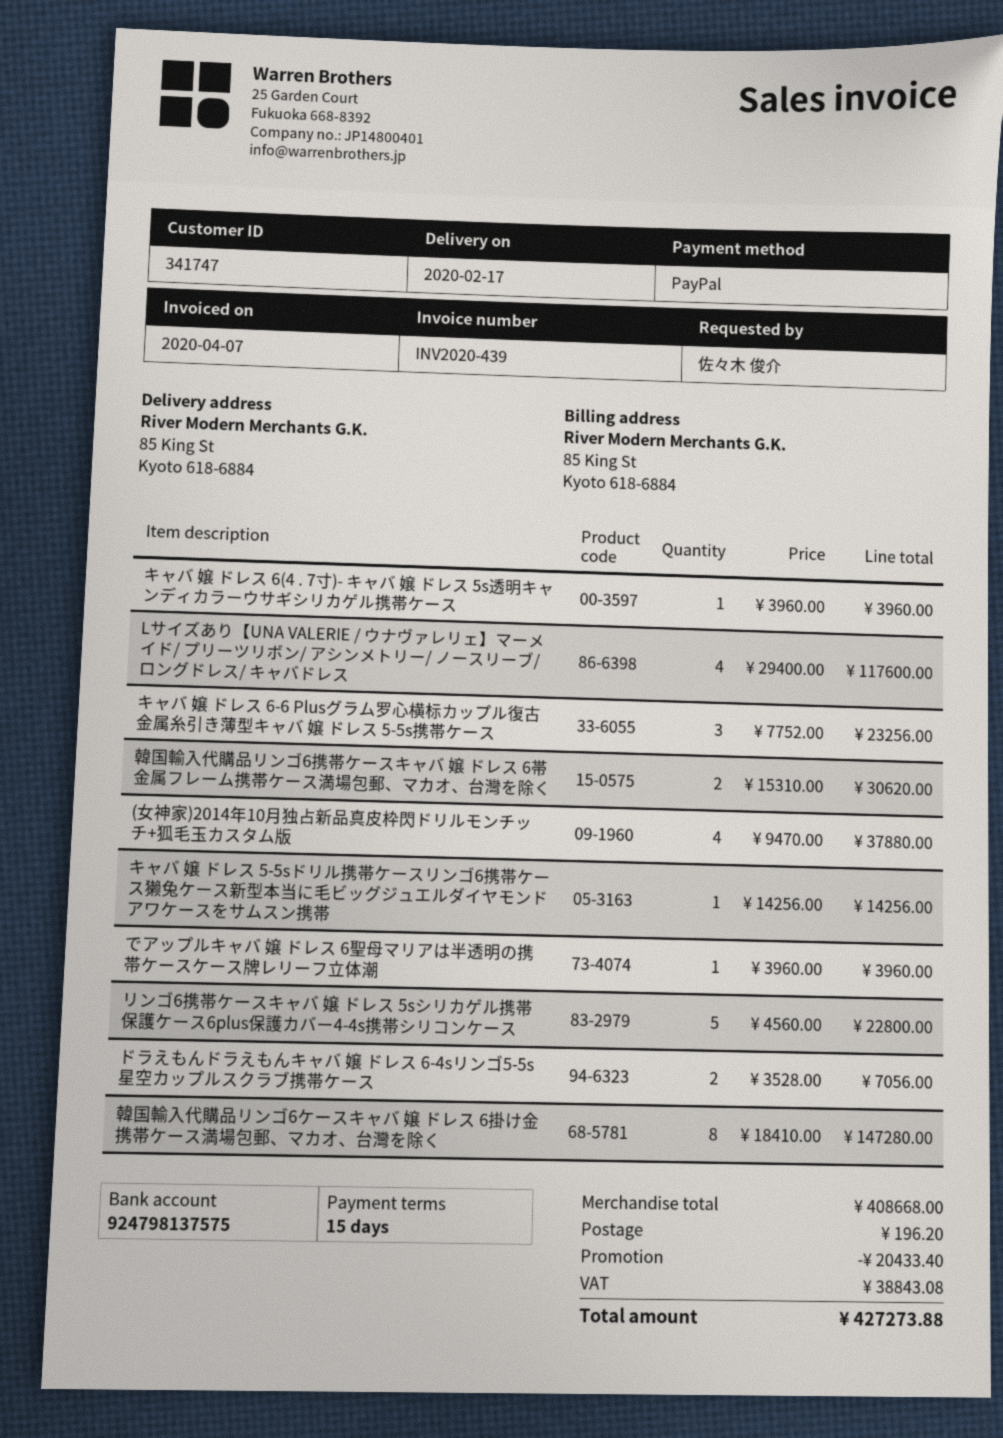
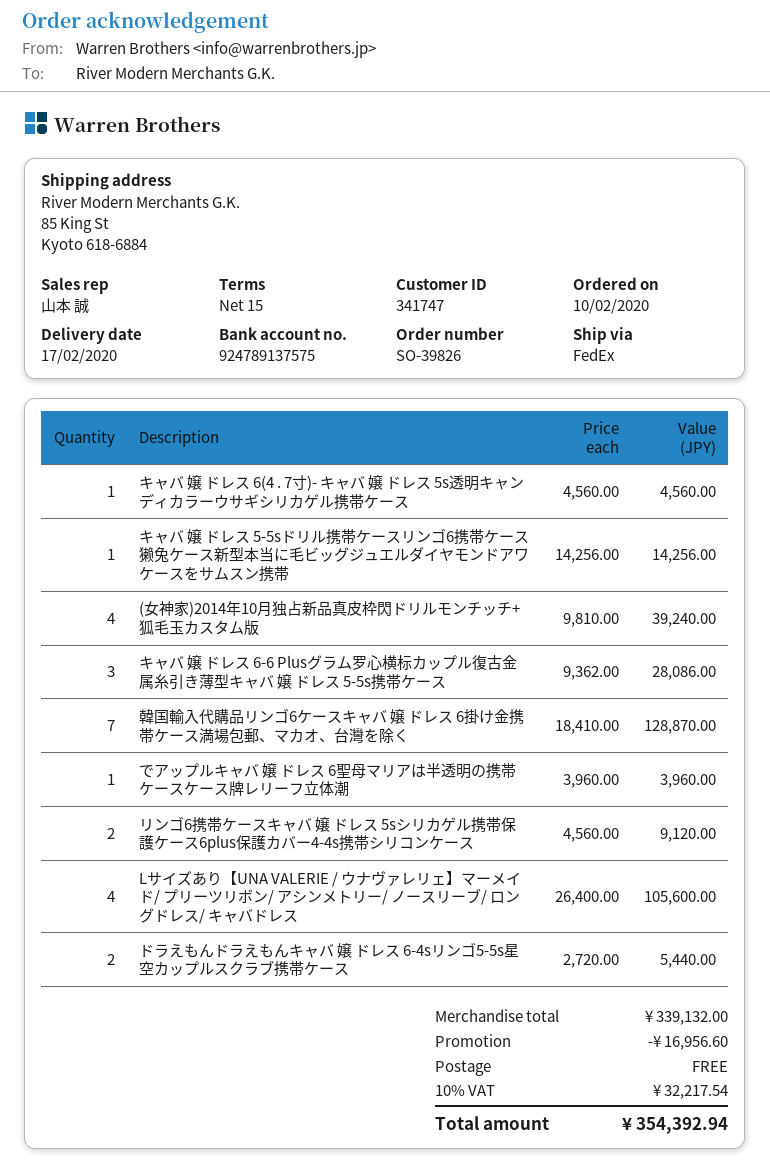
bank account: 924798137575 -> 924789137575
キャバ 嬢 ドレス 6(4 . 7寸)- キャバ 嬢 ドレス 5s透明キャンディカラーウサギシリカゲル携帯ケース: 1 x 3960.00 = 3960.00 -> 1 x 4560.00 = 4560.00
Lサイズあり【UNA VALERIE / ウナヴァレリェ】マーメイド/ プリーツリボン/ アシンメトリー/ ノースリーブ/ ロングドレス/ キャバドレス: 4 x 29400.00 = 117600.00 -> 4 x 26400.00 = 105600.00
キャバ 嬢 ドレス 6-6 Plusグラム罗心横标カップル復古金属糸引き薄型キャバ 嬢 ドレス 5-5s携帯ケース: 3 x 7752.00 = 23256.00 -> 3 x 9362.00 = 28086.00
韓国輸入代購品リンゴ6携帯ケースキャバ 嬢 ドレス 6帯金属フレーム携帯ケース満場包郵、マカオ、台灣を除く: 2 x 15310.00 = 30620.00 -> none
(女神家)2014年10月独占新品真皮枠閃ドリルモンチッチ+狐毛玉カスタム版: 4 x 9470.00 = 37880.00 -> 4 x 9810.00 = 39240.00
リンゴ6携帯ケースキャバ 嬢 ドレス 5sシリカゲル携帯保護ケース6plus保護カバー4-4s携帯シリコンケース: 5 x 4560.00 = 22800.00 -> 2 x 4560.00 = 9120.00
ドラえもんドラえもんキャバ 嬢 ドレス 6-4sリンゴ5-5s星空カップルスクラブ携帯ケース: 2 x 3528.00 = 7056.00 -> 2 x 2720.00 = 5440.00
韓国輸入代購品リンゴ6ケースキャバ 嬢 ドレス 6掛け金携帯ケース満場包郵、マカオ、台灣を除く: 8 x 18410.00 = 147280.00 -> 7 x 18410.00 = 128870.00
subtotal: 408668.00 -> 339132.00
discount: 20433.40 -> 16956.60
shipping: 196.20 -> 0.00
tax: 38843.08 -> 32217.54
total: 427273.88 -> 354392.94

